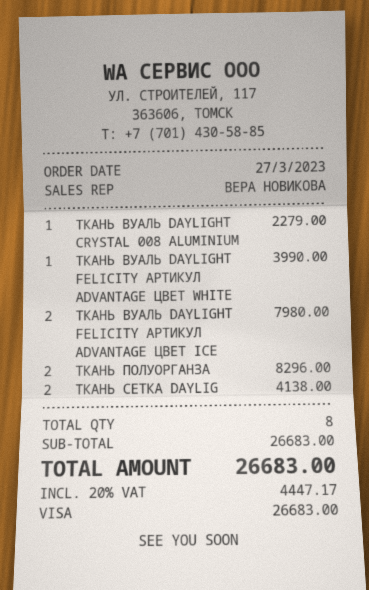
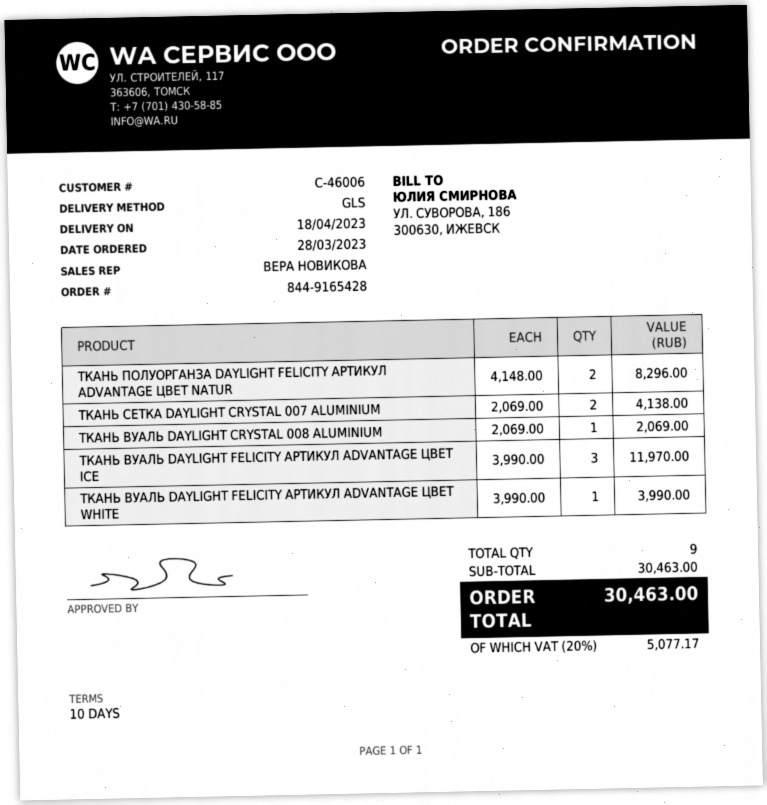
order date: 2023-03-27 -> 2023-03-28
ТКАНЬ ВУАЛЬ DAYLIGHT CRYSTAL 008 ALUMINIUM: 1 for 2279.00 -> 1 for 2069.00
ТКАНЬ ВУАЛЬ DAYLIGHT FELICITY АРТИКУЛ ADVANTAGE ЦВЕТ ICE: 2 for 7980.00 -> 3 for 11970.00
total quantity: 8 -> 9
subtotal: 26683.00 -> 30463.00
tax: 20% = 4447.17 -> 20% = 5077.17
total: 26683.00 -> 30463.00

